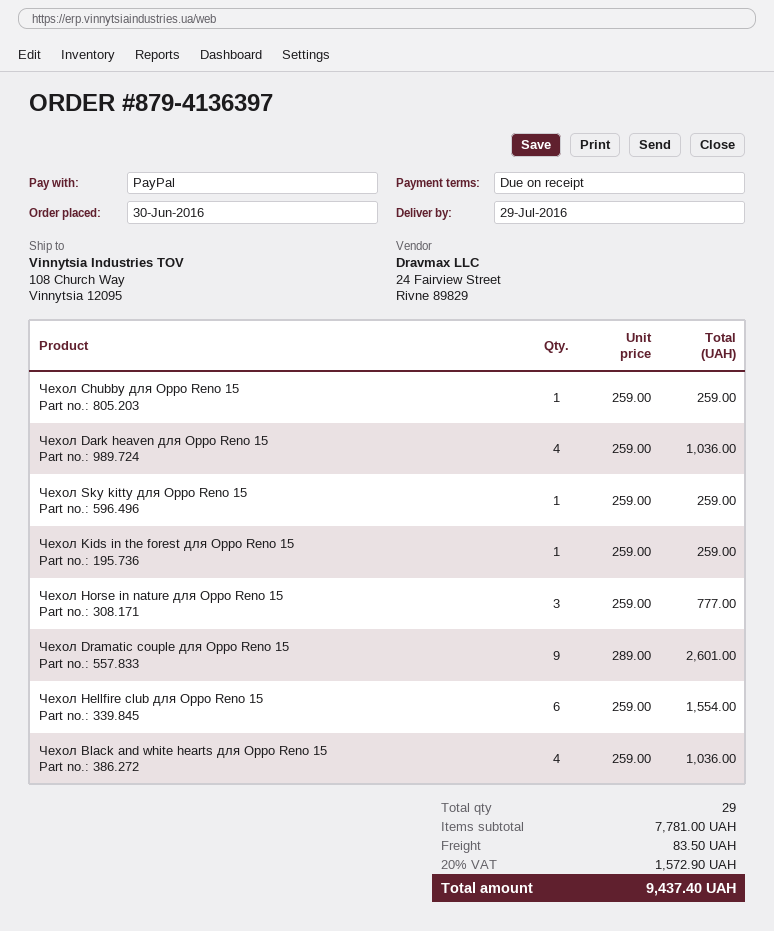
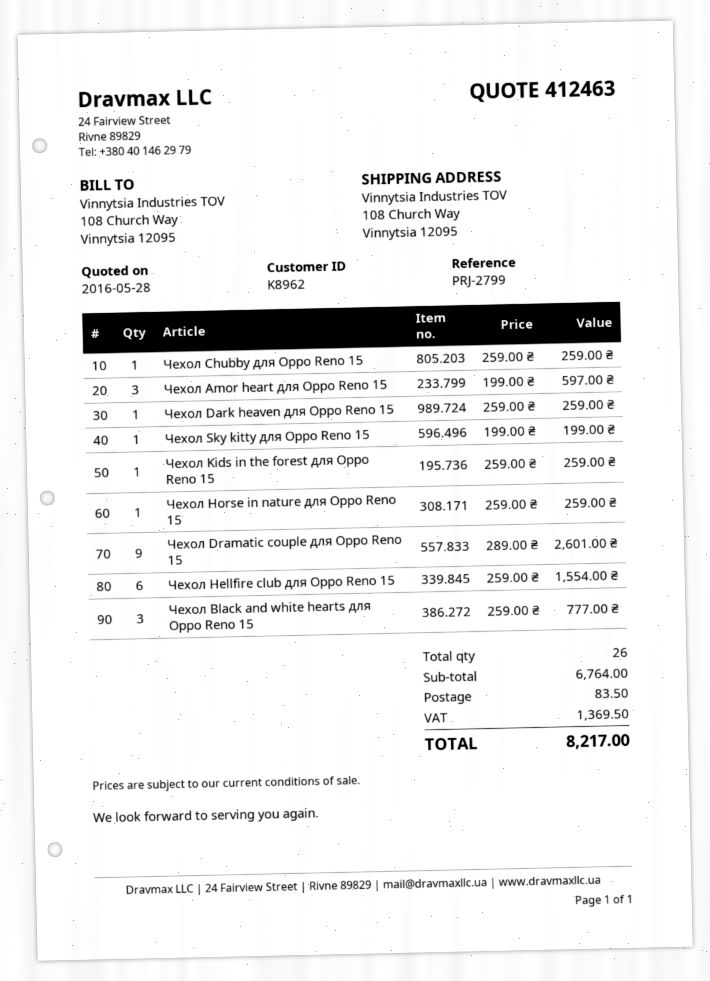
Чехол Dark heaven для Oppo Reno 15: 4 x 259.00 = 1036.00 -> 1 x 259.00 = 259.00
Чехол Sky kitty для Oppo Reno 15: 1 x 259.00 = 259.00 -> 1 x 199.00 = 199.00
Чехол Horse in nature для Oppo Reno 15: 3 x 259.00 = 777.00 -> 1 x 259.00 = 259.00
Чехол Black and white hearts для Oppo Reno 15: 4 x 259.00 = 1036.00 -> 3 x 259.00 = 777.00
Чехол Amor heart для Oppo Reno 15: none -> 3 x 199.00 = 597.00
total quantity: 29 -> 26
subtotal: 7781.00 -> 6764.00
tax: 1572.90 -> 1369.50
total: 9437.40 -> 8217.00

